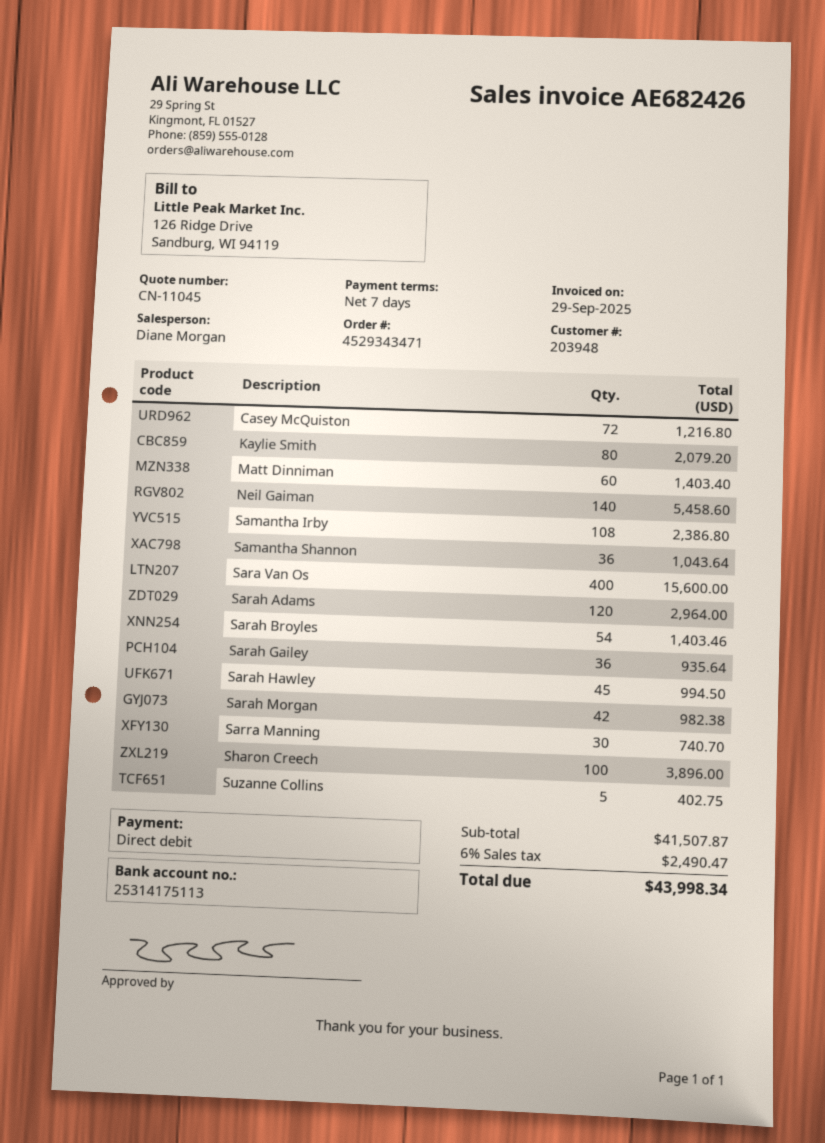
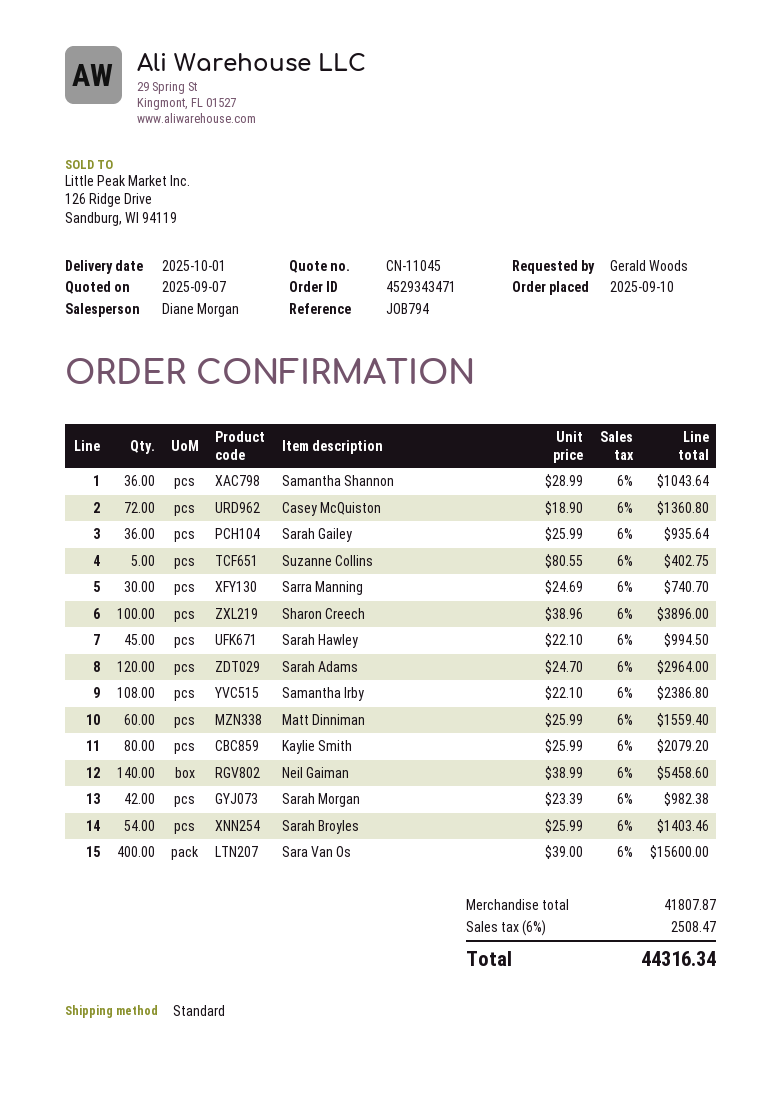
Casey McQuiston: 72 for 1216.80 -> 72 for 1360.80
Matt Dinniman: 60 for 1403.40 -> 60 for 1559.40
subtotal: 41507.87 -> 41807.87
tax: 6% = 2490.47 -> 6% = 2508.47
total: 43998.34 -> 44316.34

